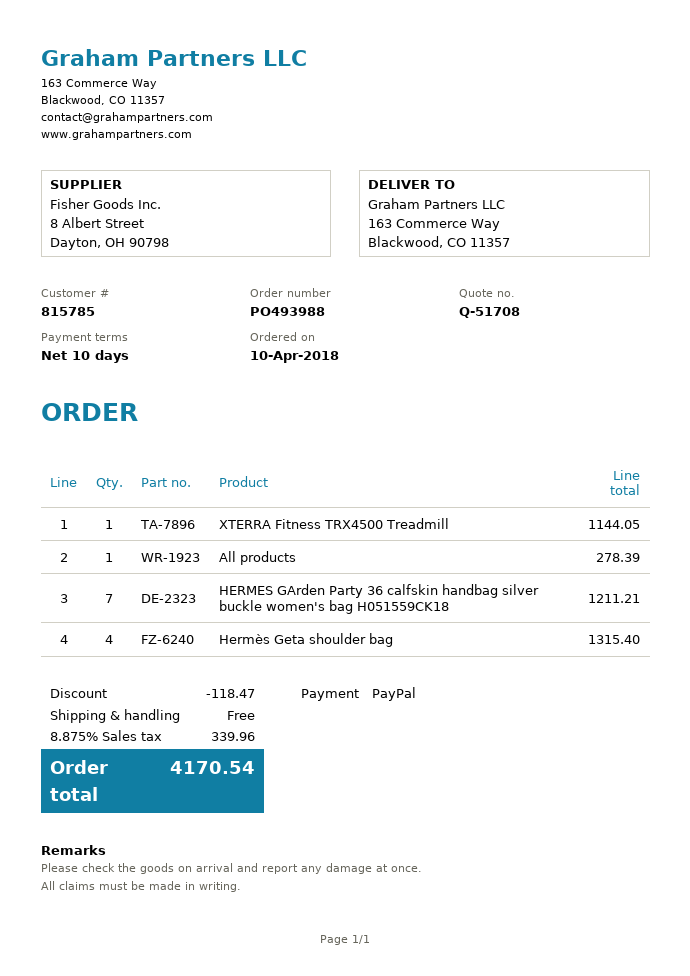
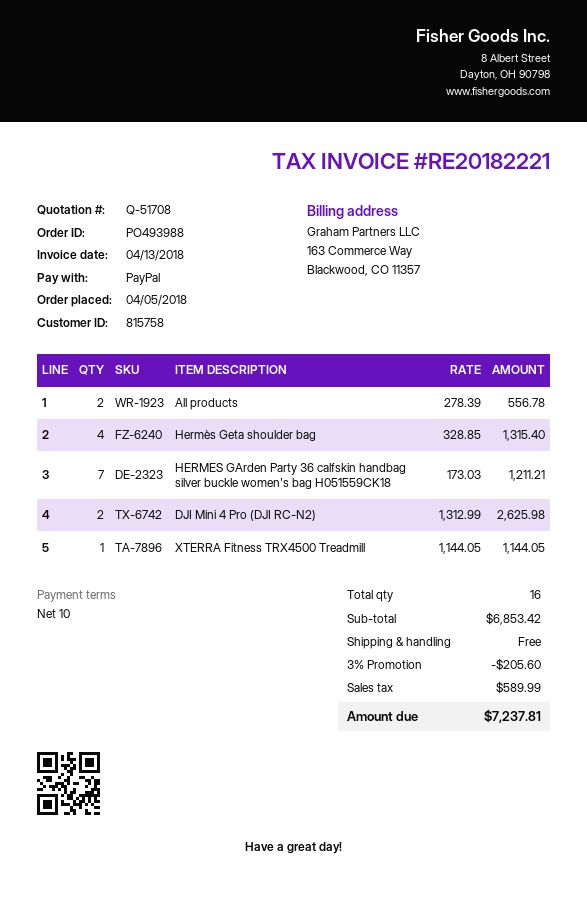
order date: 2018-04-10 -> 2018-04-05
customer number: 815785 -> 815758
All products: 1 for 278.39 -> 2 for 556.78
DJI Mini 4 Pro (DJI RC-N2): none -> 2 for 2625.98
discount: 118.47 -> 205.60
tax: 339.96 -> 589.99
total: 4170.54 -> 7237.81

